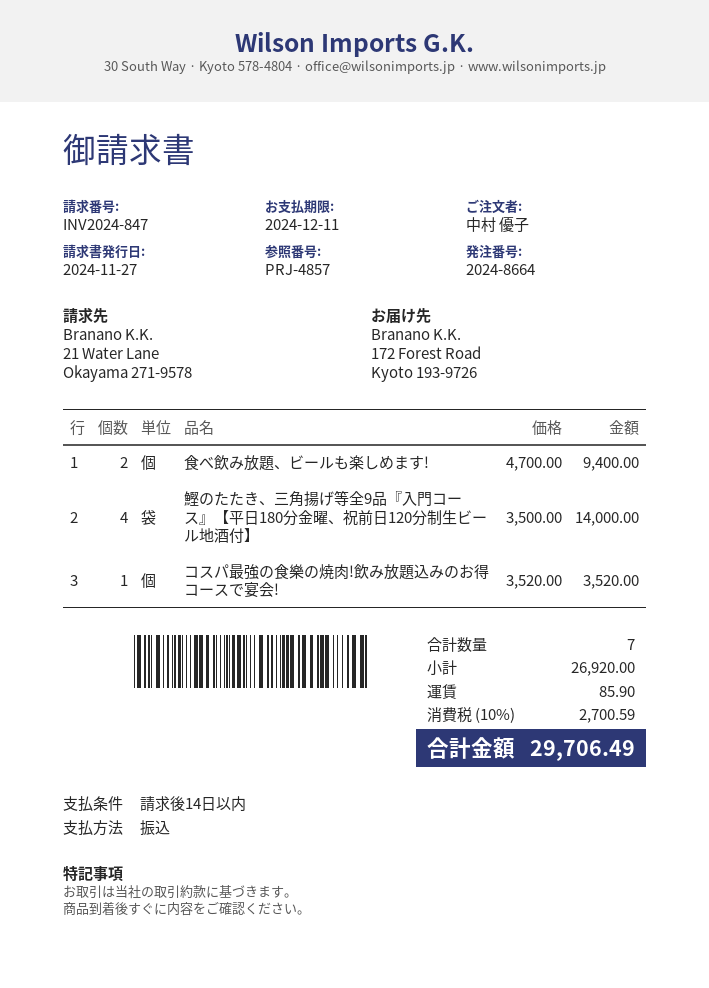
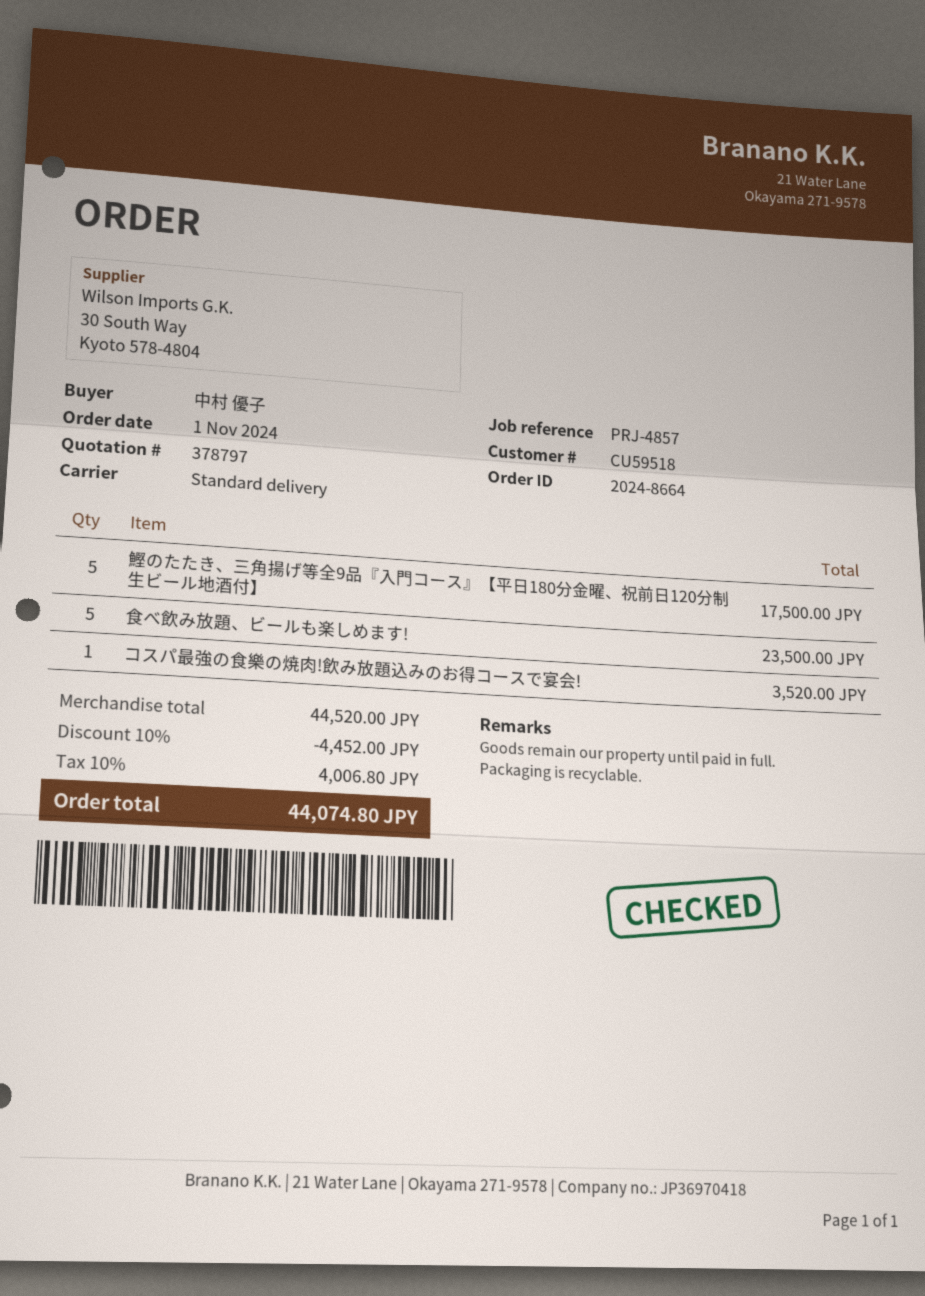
食べ飲み放題、ビールも楽しめます!: 2 for 9400.00 -> 5 for 23500.00
鰹のたたき、三角揚げ等全9品『入門コース』【平日180分金曜、祝前日120分制生ビール地酒付】: 4 for 14000.00 -> 5 for 17500.00
subtotal: 26920.00 -> 44520.00
discount: none -> 10% = 4452.00
shipping: 85.90 -> none
tax: 10% = 2700.59 -> 10% = 4006.80
total: 29706.49 -> 44074.80

